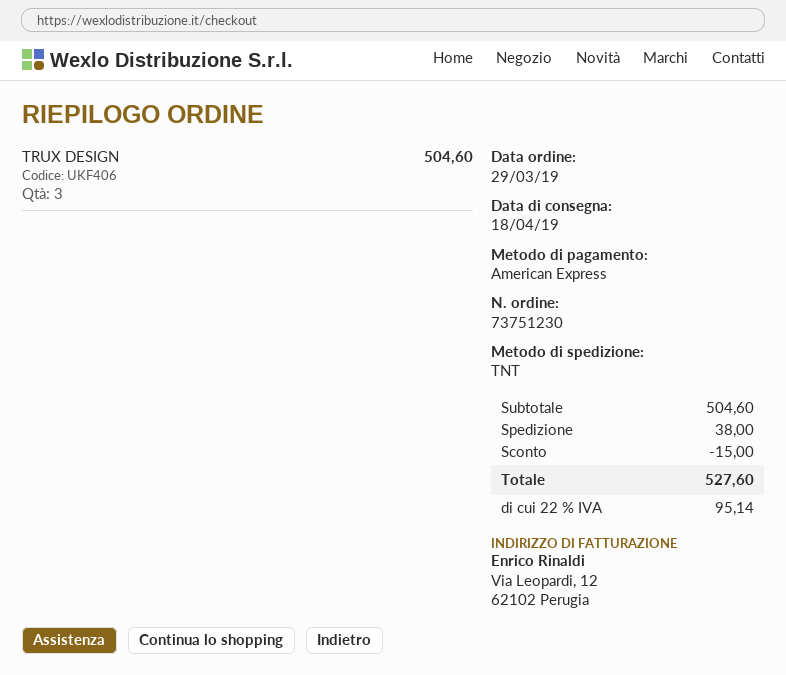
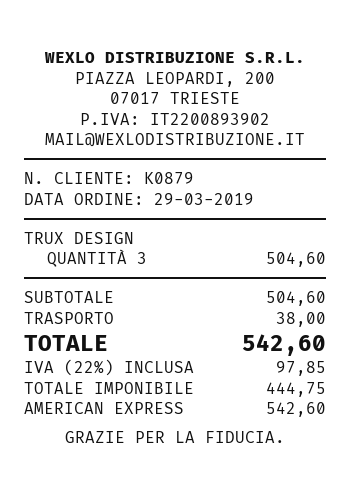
discount: 15.00 -> none
tax: 22% = 95.14 -> 22% = 97.85
total: 527.60 -> 542.60

